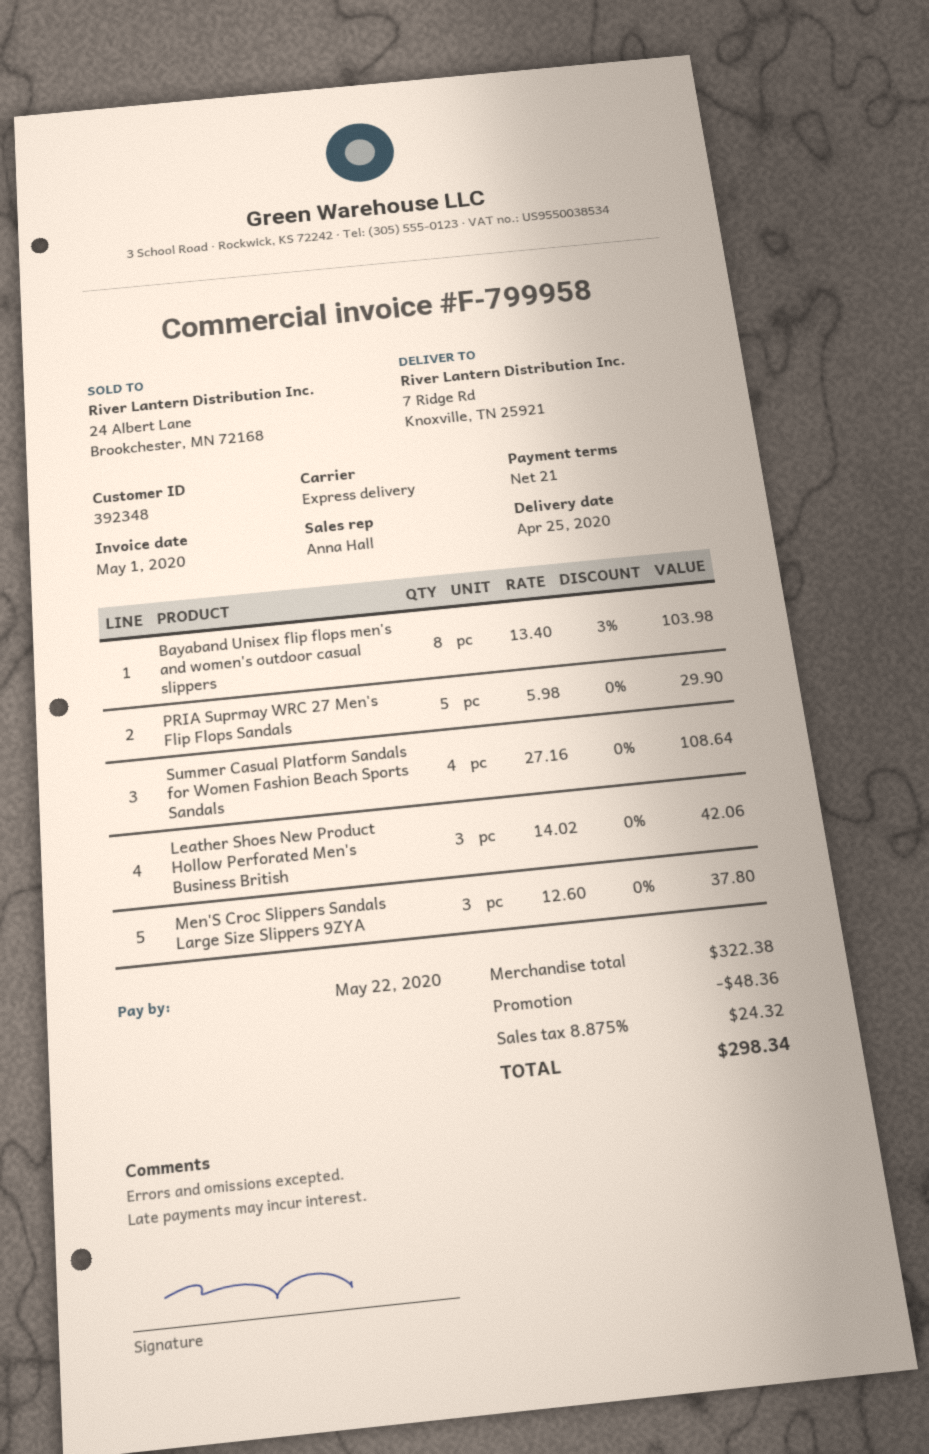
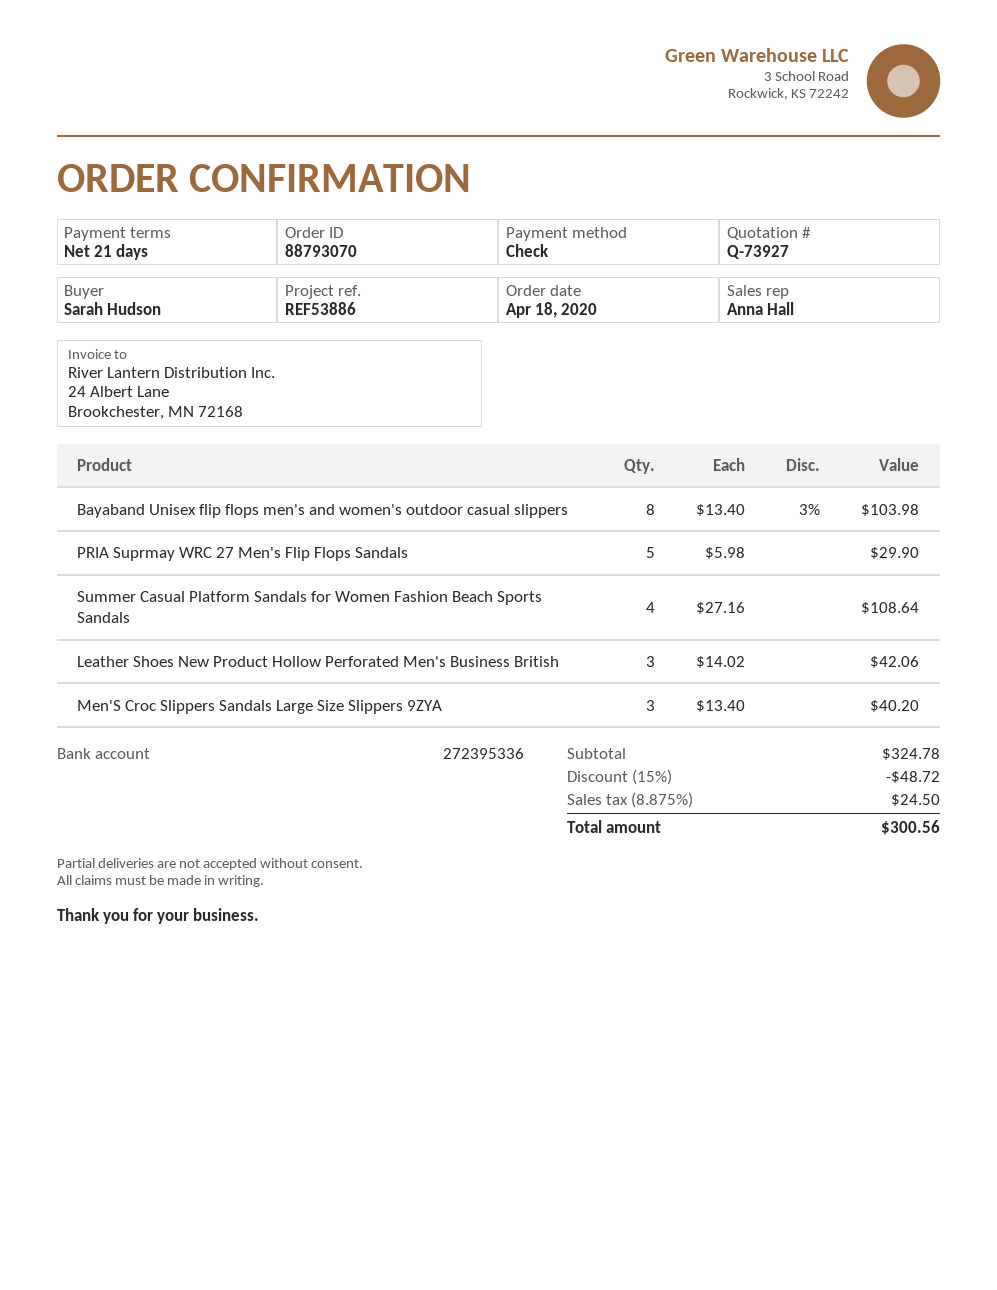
Men'S Croc Slippers Sandals Large Size Slippers 9ZYA: 3 x 12.60 = 37.80 -> 3 x 13.40 = 40.20
subtotal: 322.38 -> 324.78
discount: 48.36 -> 48.72
tax: 8.875% = 24.32 -> 8.875% = 24.50
total: 298.34 -> 300.56

